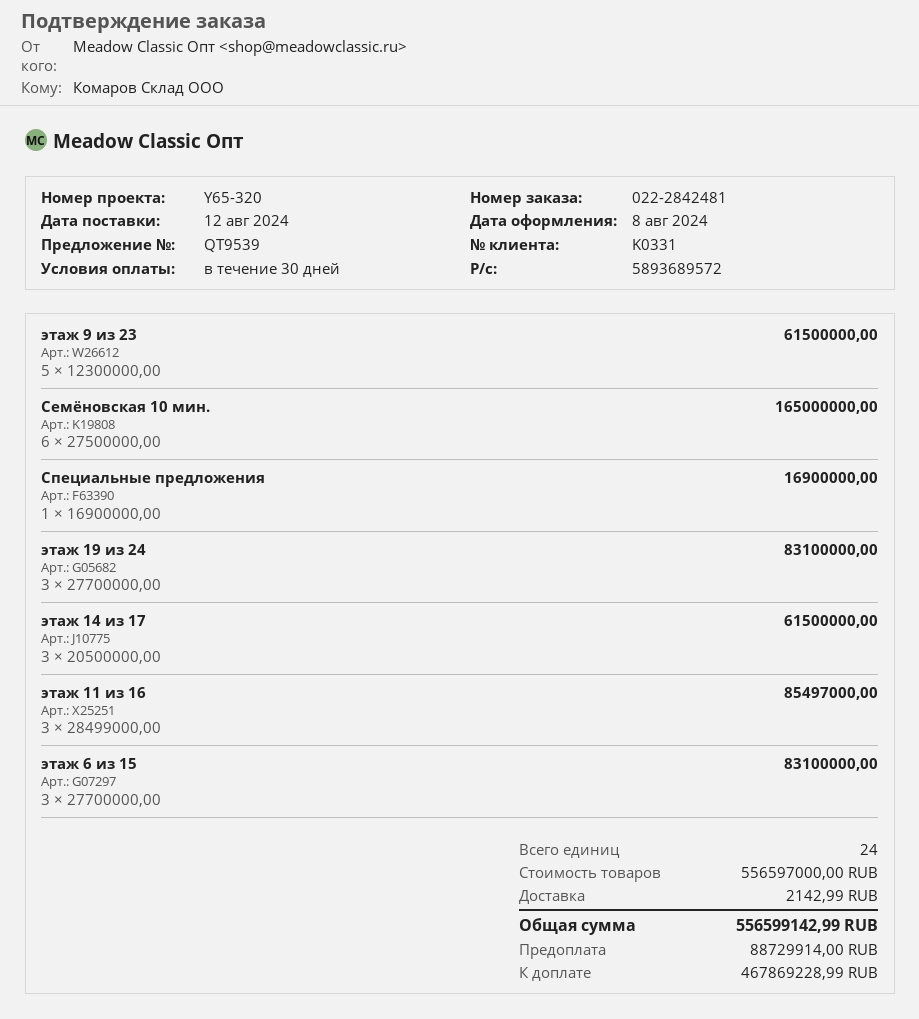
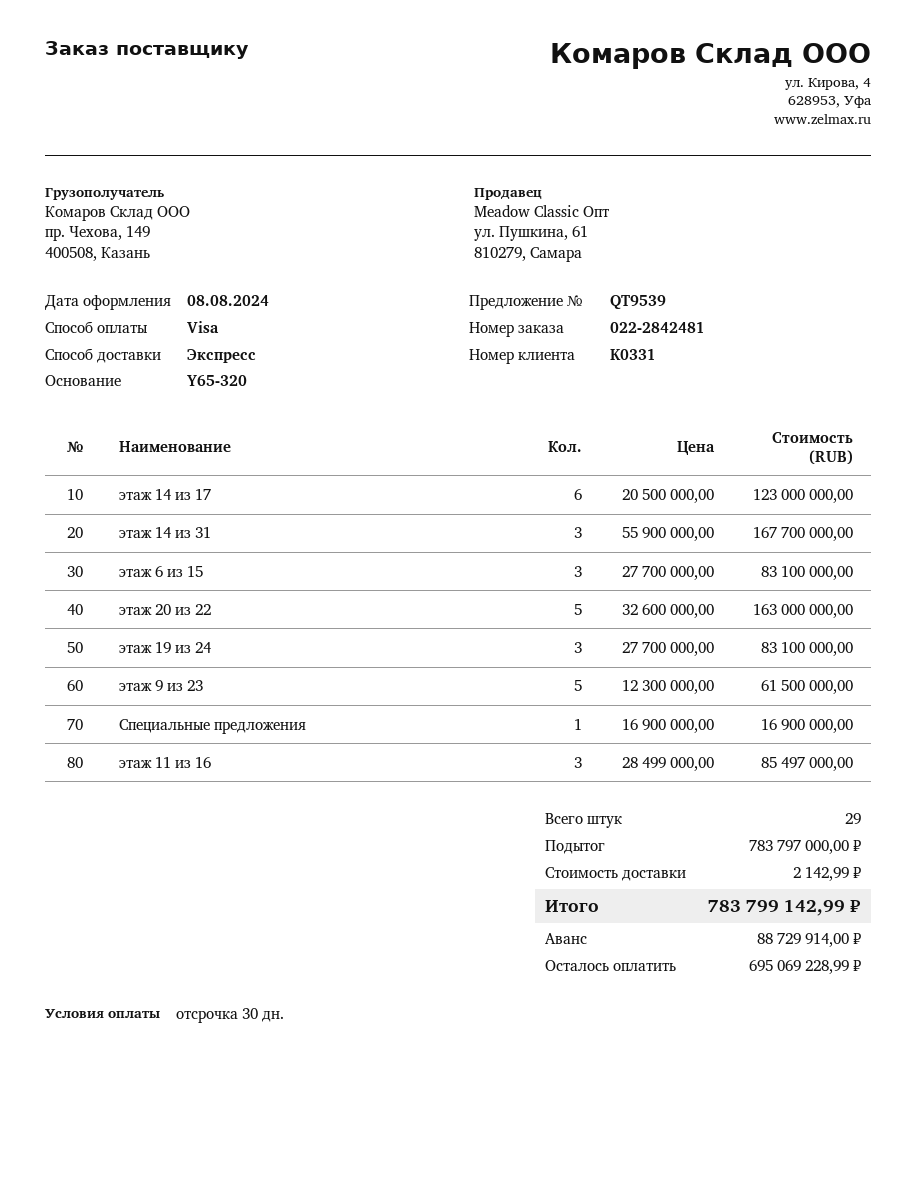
Семёновская 10 мин.: 6 x 27500000.00 = 165000000.00 -> none
этаж 14 из 17: 3 x 20500000.00 = 61500000.00 -> 6 x 20500000.00 = 123000000.00
этаж 14 из 31: none -> 3 x 55900000.00 = 167700000.00
этаж 20 из 22: none -> 5 x 32600000.00 = 163000000.00
total quantity: 24 -> 29
subtotal: 556597000.00 -> 783797000.00
total: 556599142.99 -> 783799142.99
balance: 467869228.99 -> 695069228.99

